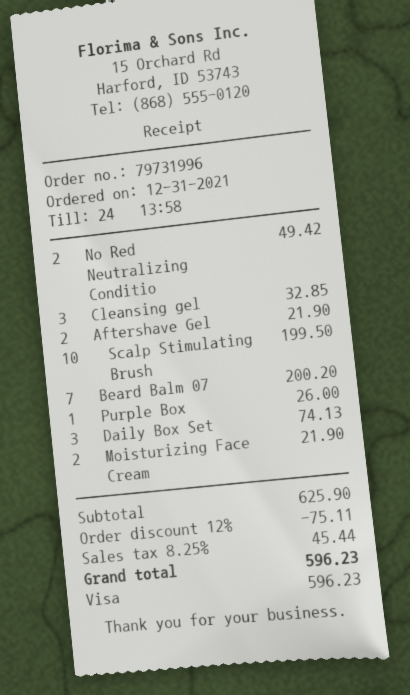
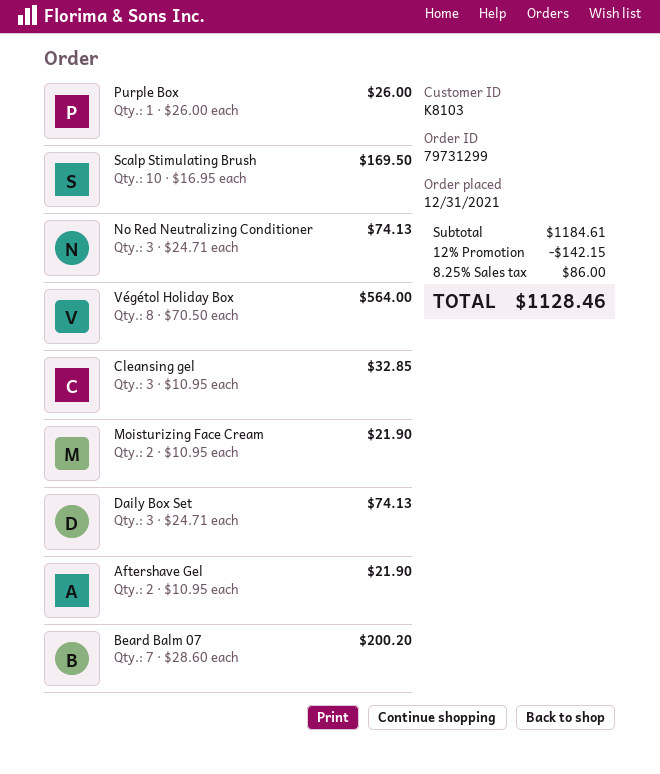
order number: 79731996 -> 79731299
No Red Neutralizing Conditio: 2 for 49.42 -> 3 for 74.13
Scalp Stimulating Brush: 10 for 199.50 -> 10 for 169.50
Végétol Holiday Box: none -> 8 for 564.00
subtotal: 625.90 -> 1184.61
discount: 12% = 75.11 -> 12% = 142.15
tax: 8.25% = 45.44 -> 8.25% = 86.00
total: 596.23 -> 1128.46

